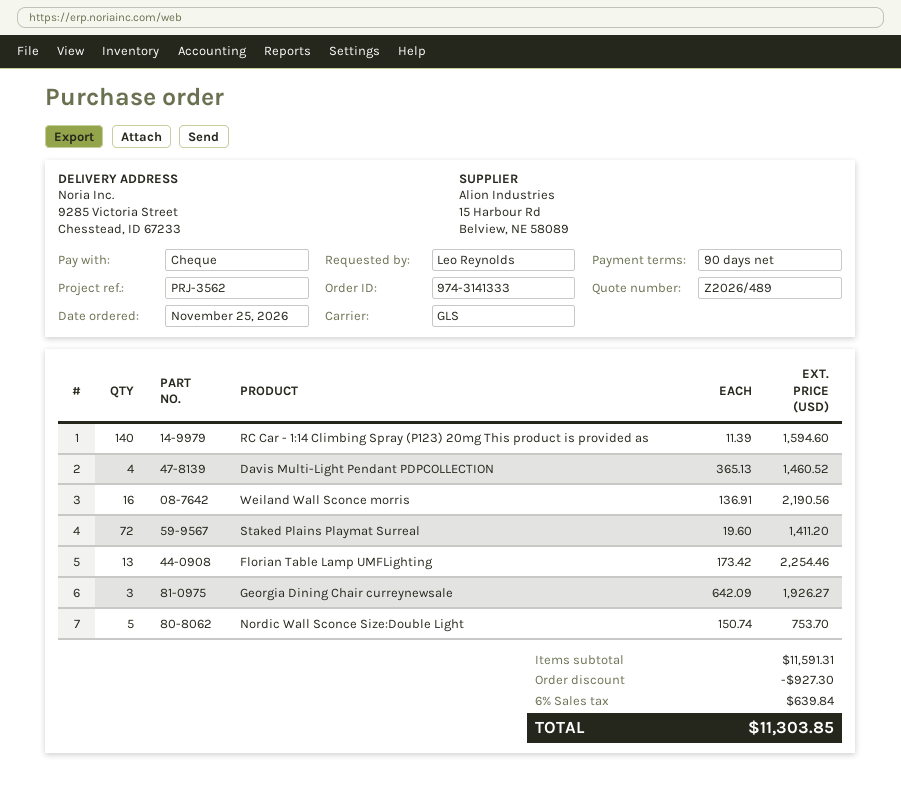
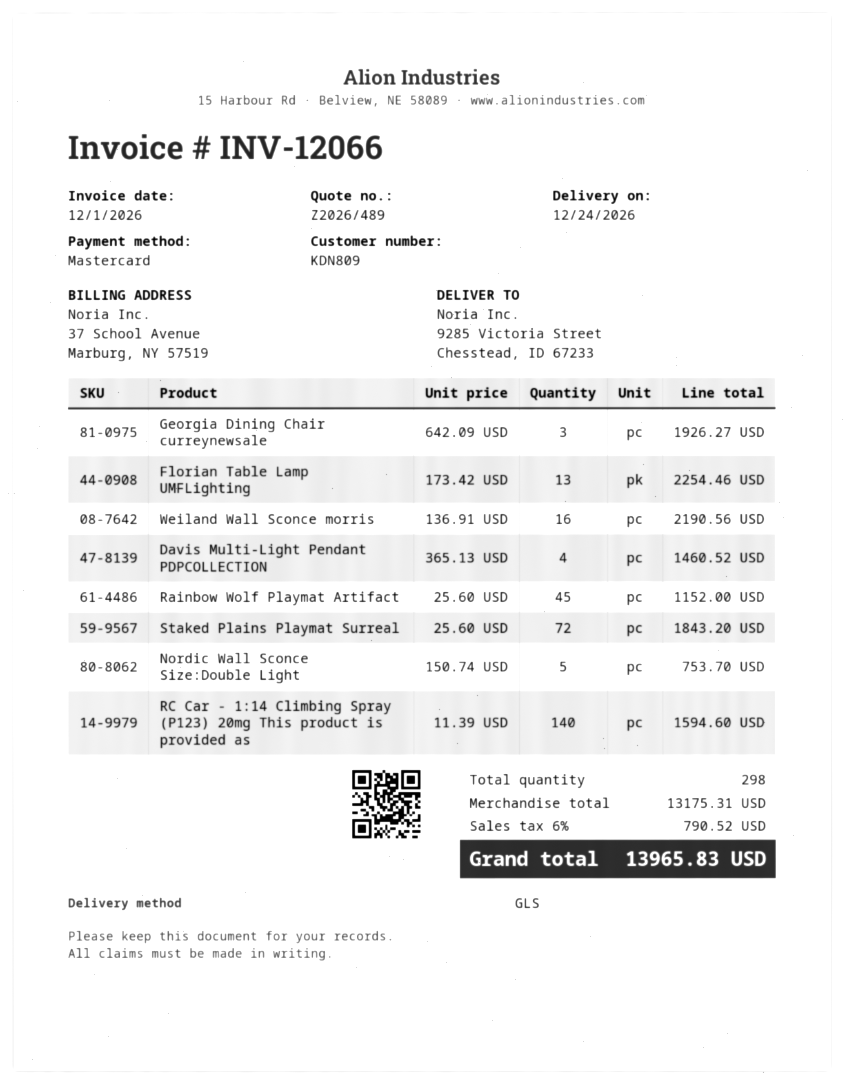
payment method: cheque -> Mastercard
Staked Plains Playmat Surreal: 72 x 19.60 = 1411.20 -> 72 x 25.60 = 1843.20
Rainbow Wolf Playmat Artifact: none -> 45 x 25.60 = 1152.00
subtotal: 11591.31 -> 13175.31
discount: 927.30 -> none
tax: 6% = 639.84 -> 6% = 790.52
total: 11303.85 -> 13965.83

